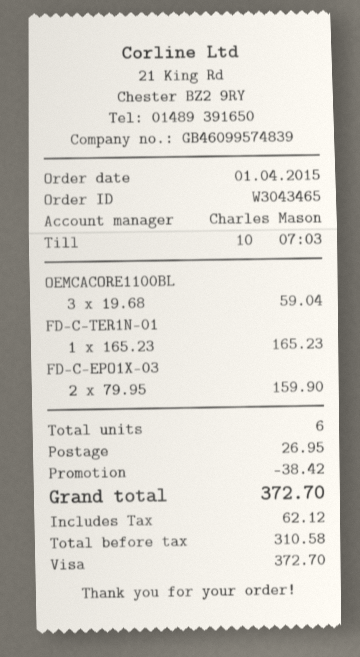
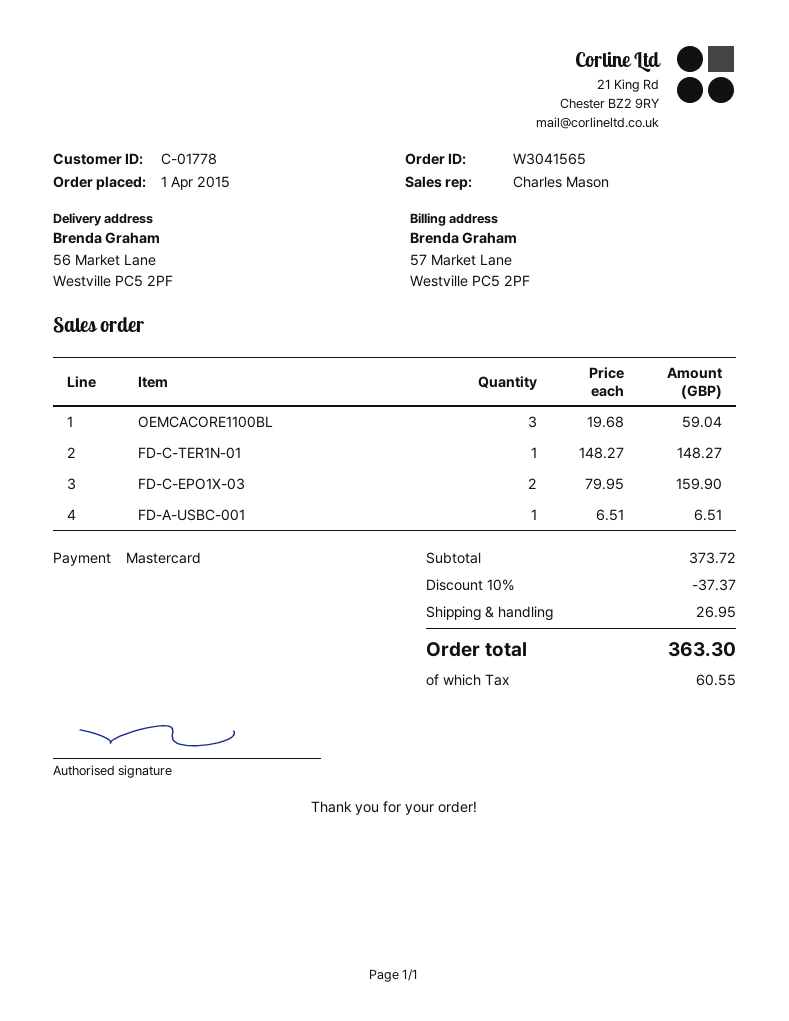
order number: W3043465 -> W3041565
payment method: Visa -> Mastercard
FD-C-TER1N-01: 1 x 165.23 = 165.23 -> 1 x 148.27 = 148.27
FD-A-USBC-001: none -> 1 x 6.51 = 6.51
discount: 38.42 -> 37.37
tax: 62.12 -> 60.55
total: 372.70 -> 363.30

